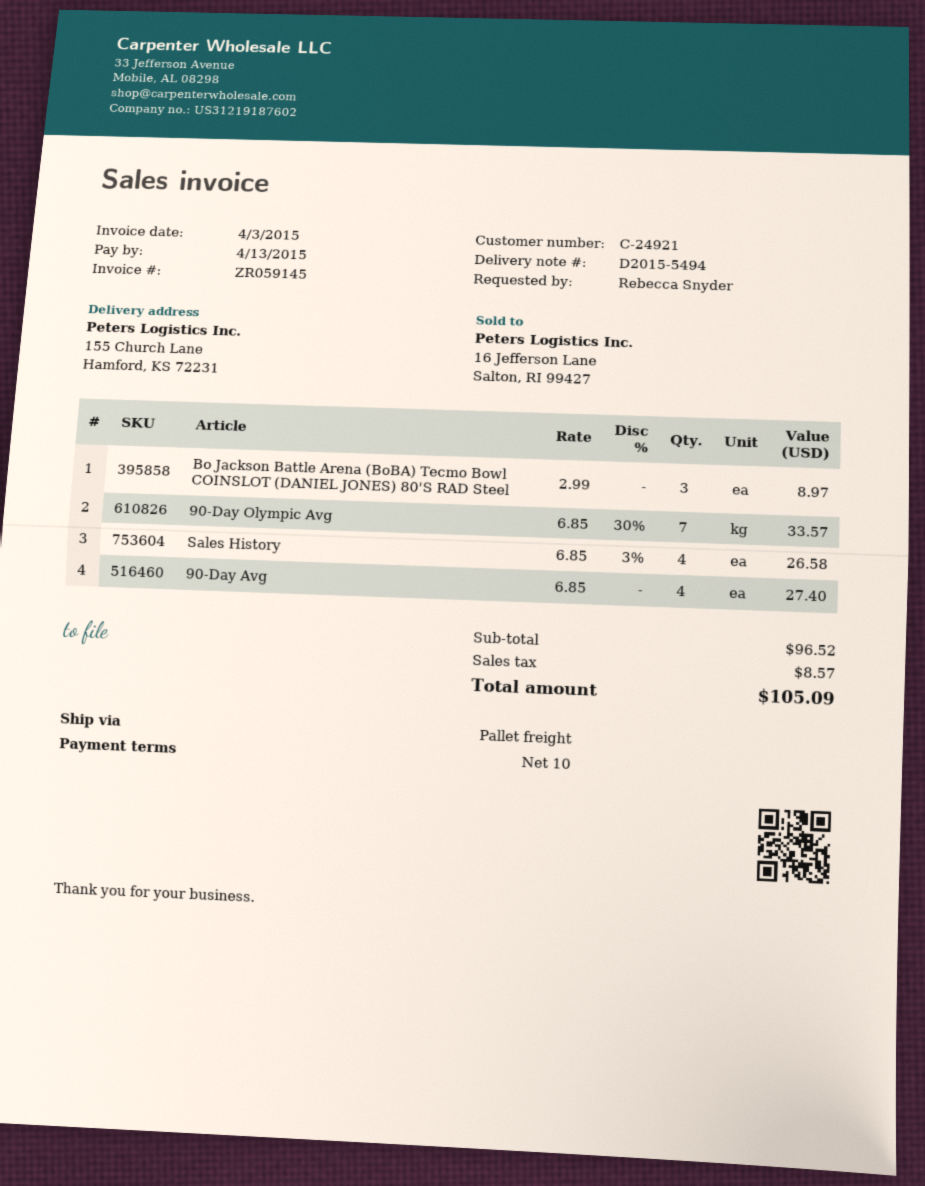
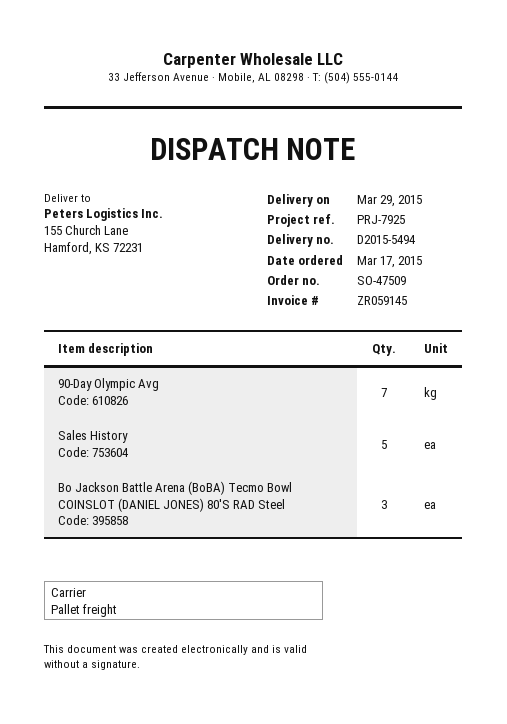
Sales History: 4 -> 5
90-Day Avg: 4 -> none

